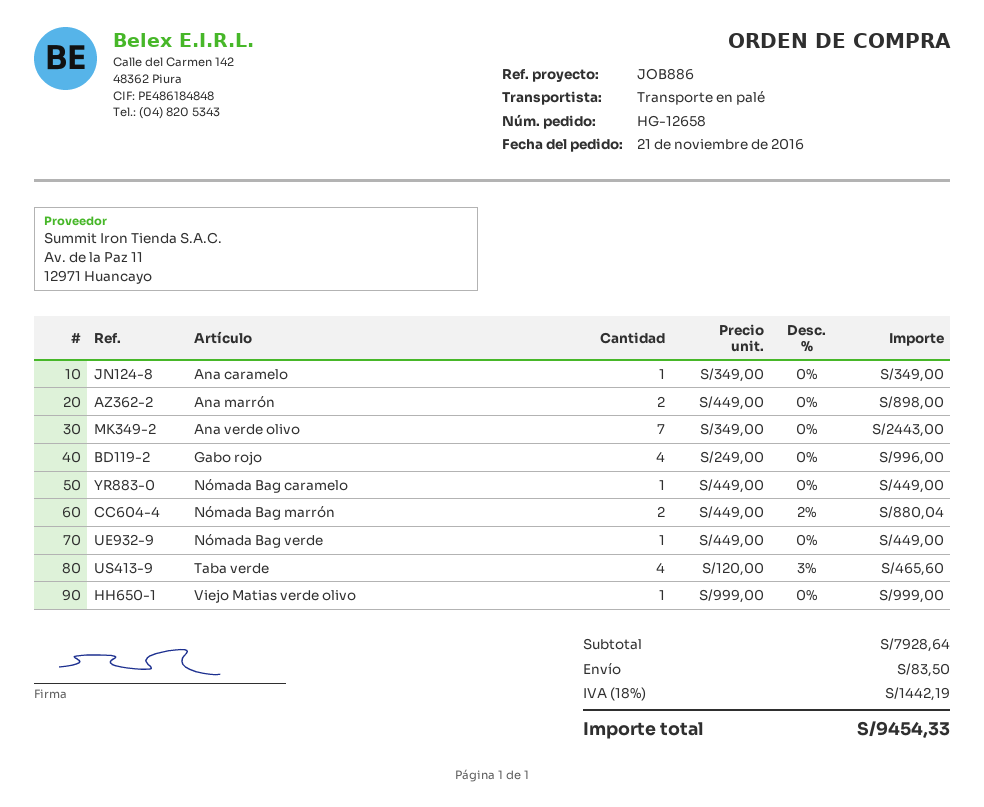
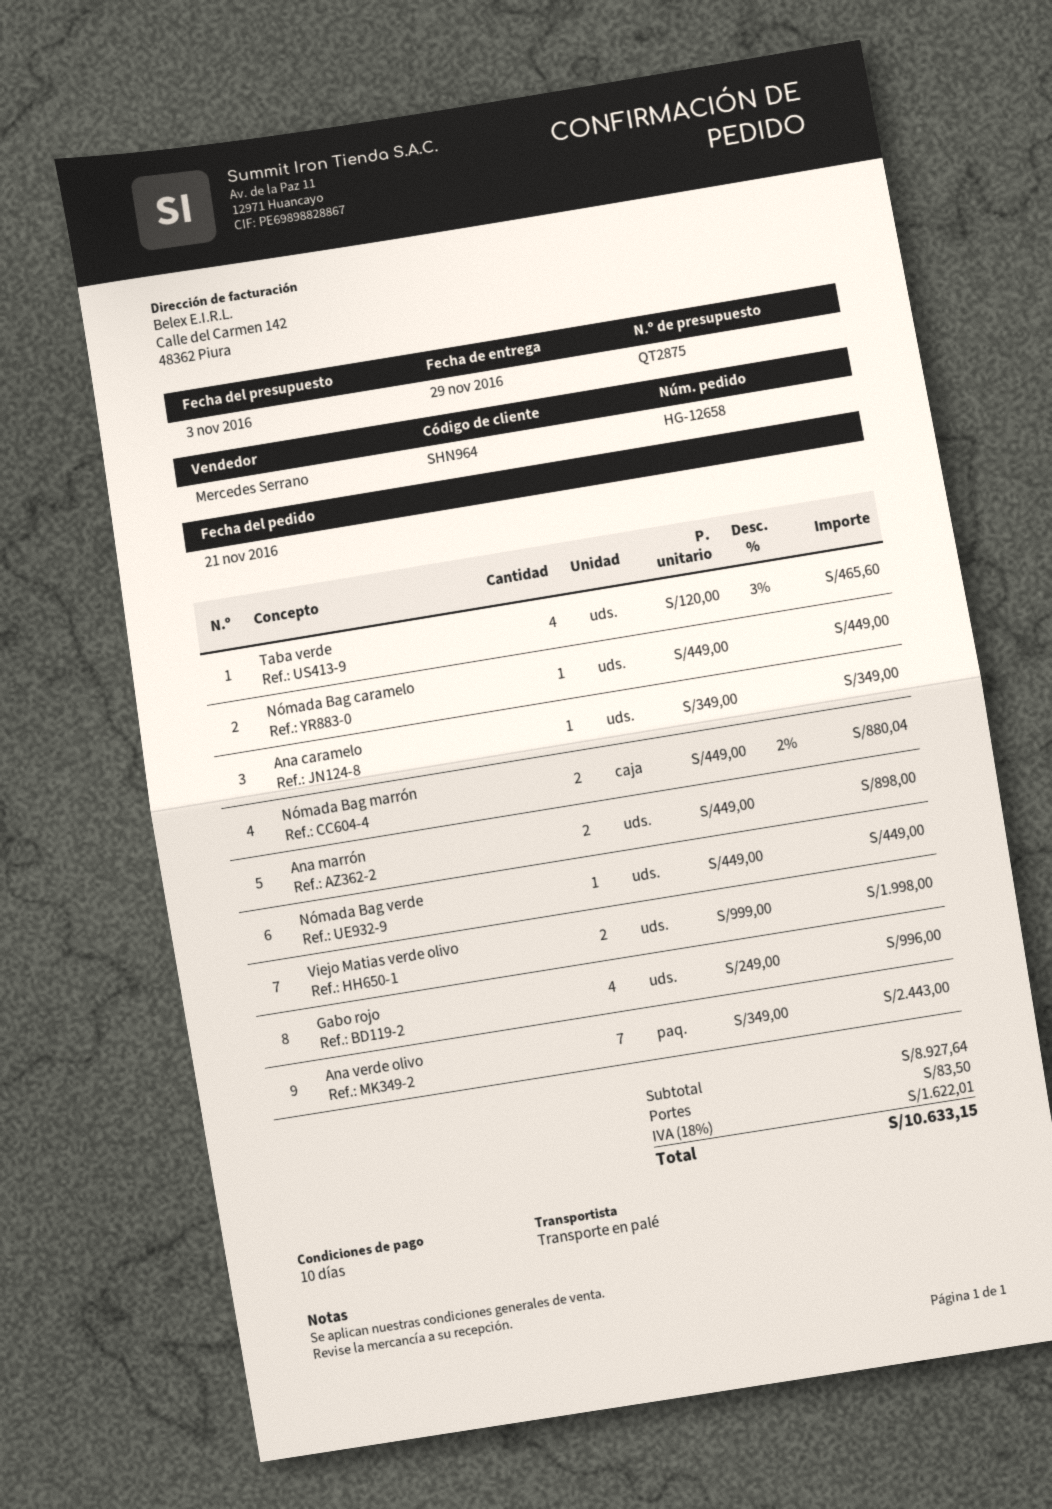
Viejo Matias verde olivo: 1 x 999.00 = 999.00 -> 2 x 999.00 = 1998.00
subtotal: 7928.64 -> 8927.64
tax: 18% = 1442.19 -> 18% = 1622.01
total: 9454.33 -> 10633.15

